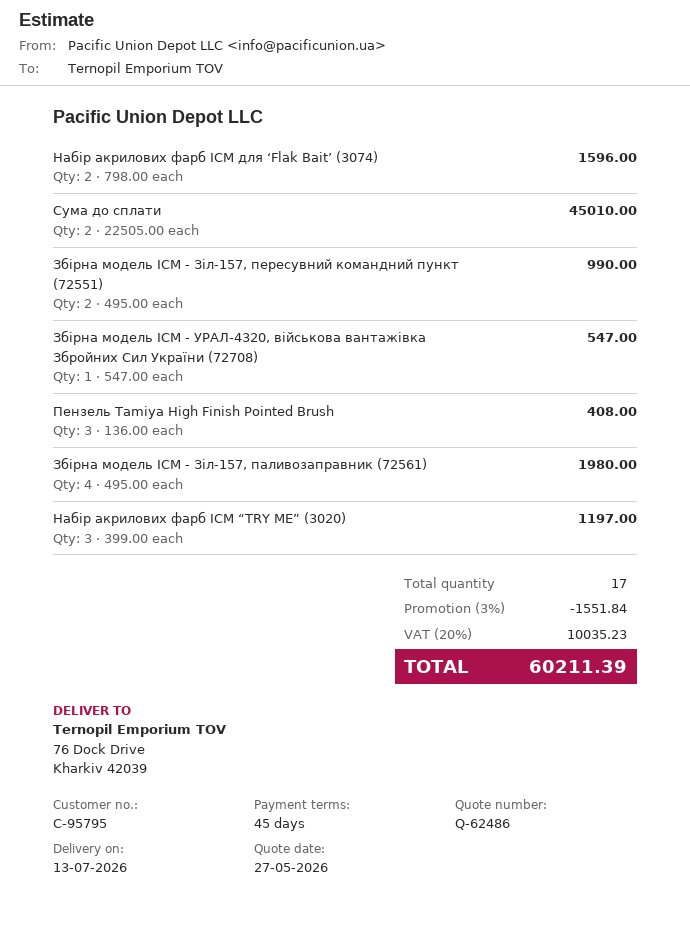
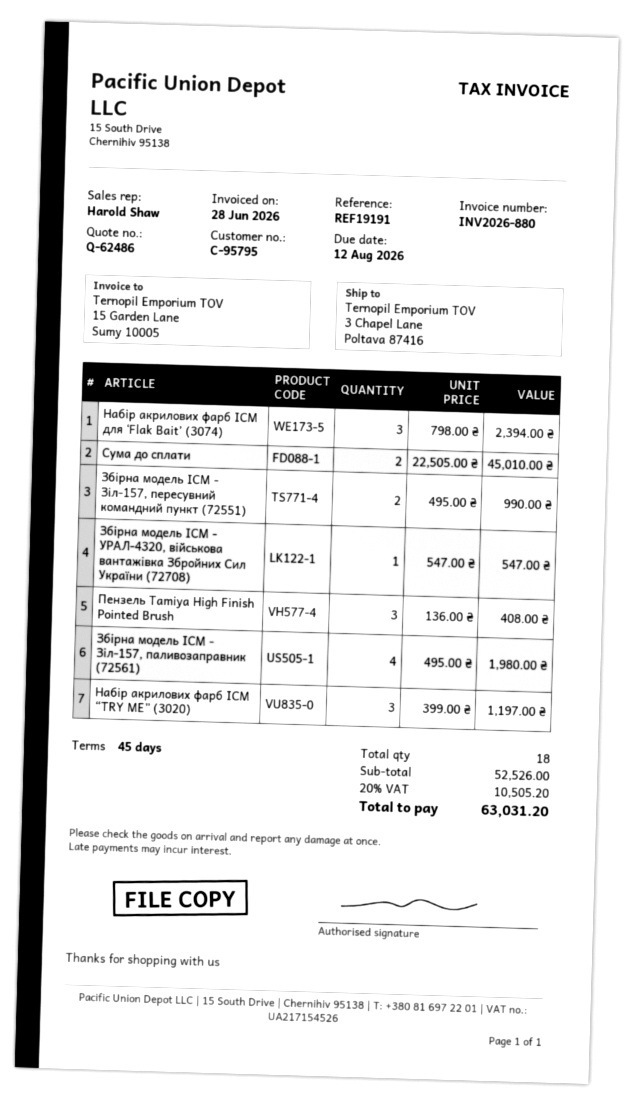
ship to: 76 Dock Drive, Kharkiv 42039 -> 3 Chapel Lane, Poltava 87416
Набір акрилових фарб ICM для ‘Flak Bait’ (3074): 2 x 798.00 = 1596.00 -> 3 x 798.00 = 2394.00
total quantity: 17 -> 18
discount: 3% = 1551.84 -> none
tax: 20% = 10035.23 -> 20% = 10505.20
total: 60211.39 -> 63031.20

